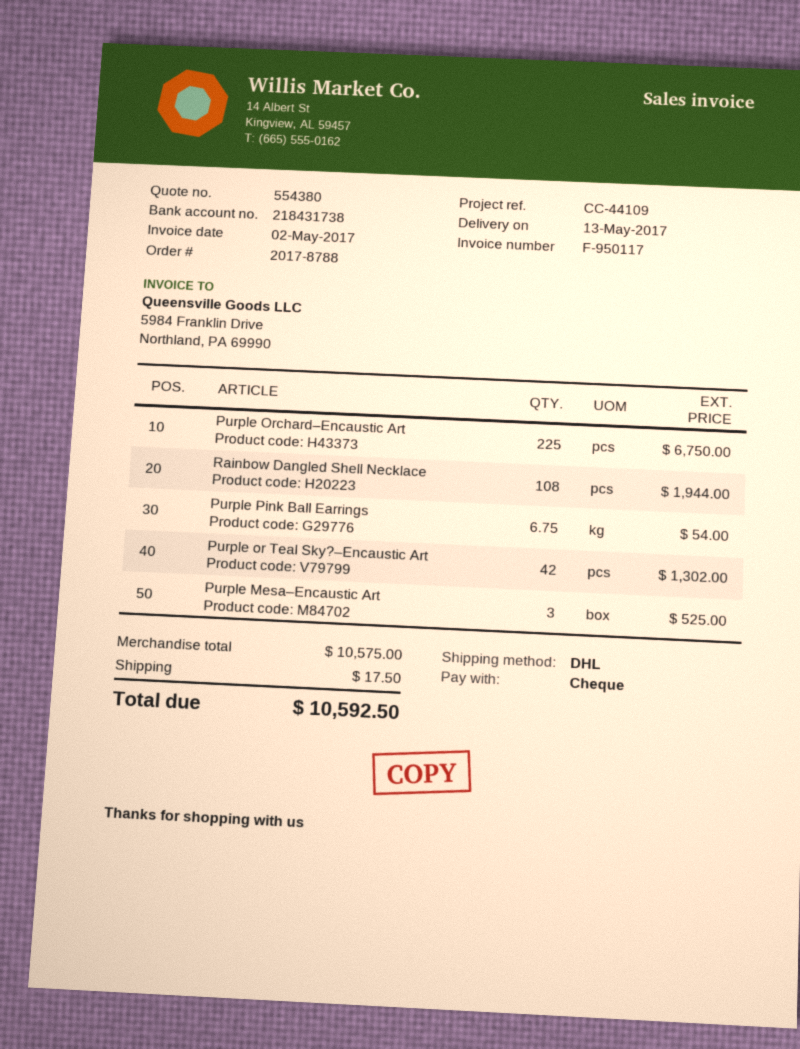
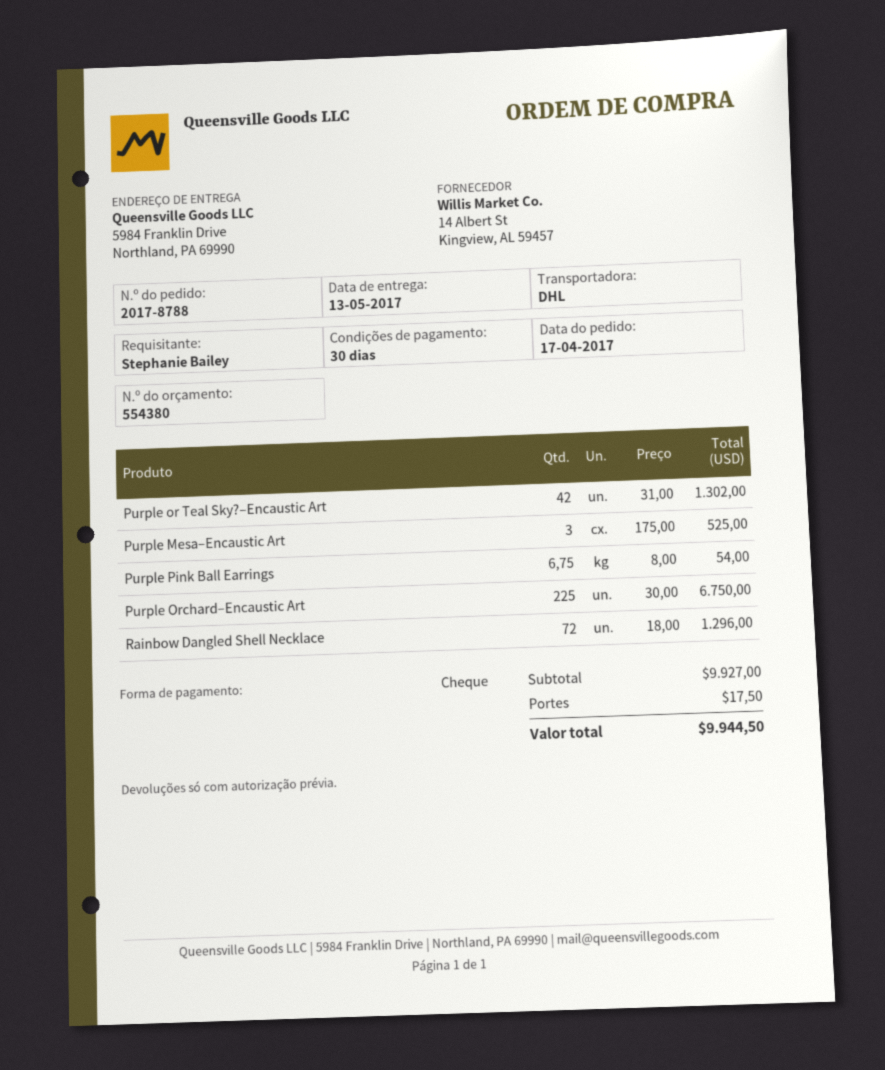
Rainbow Dangled Shell Necklace: 108 for 1944.00 -> 72 for 1296.00
subtotal: 10575.00 -> 9927.00
total: 10592.50 -> 9944.50

